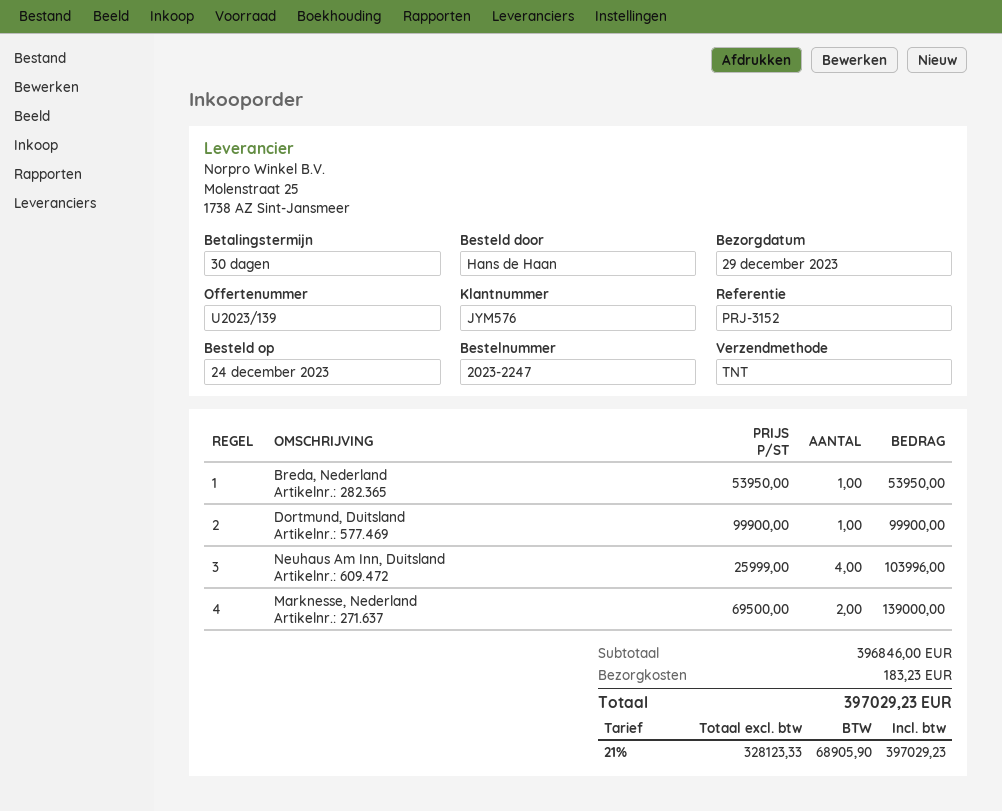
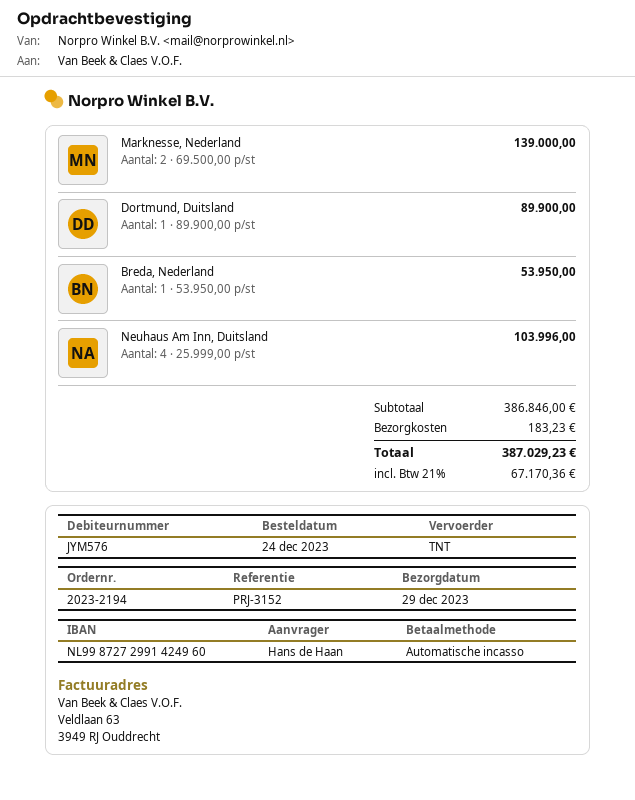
order number: 2023-2247 -> 2023-2194
Dortmund, Duitsland: 1 x 99900.00 = 99900.00 -> 1 x 89900.00 = 89900.00
subtotal: 396846.00 -> 386846.00
tax: 21% = 68905.90 -> 21% = 67170.36
total: 397029.23 -> 387029.23

